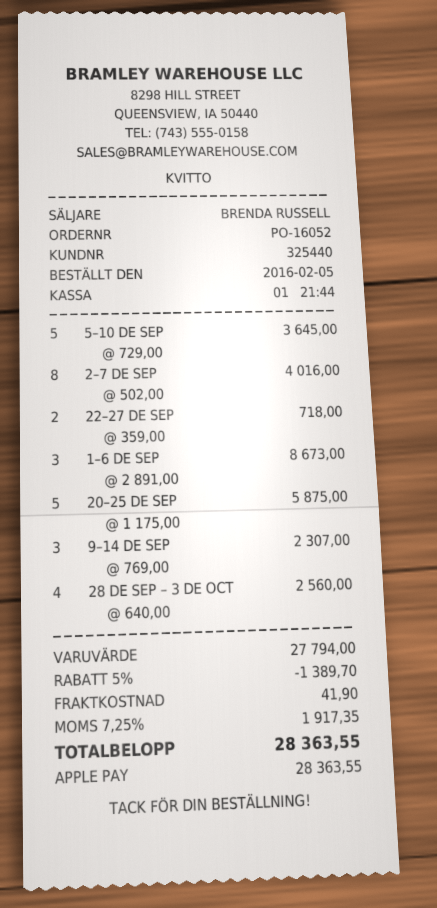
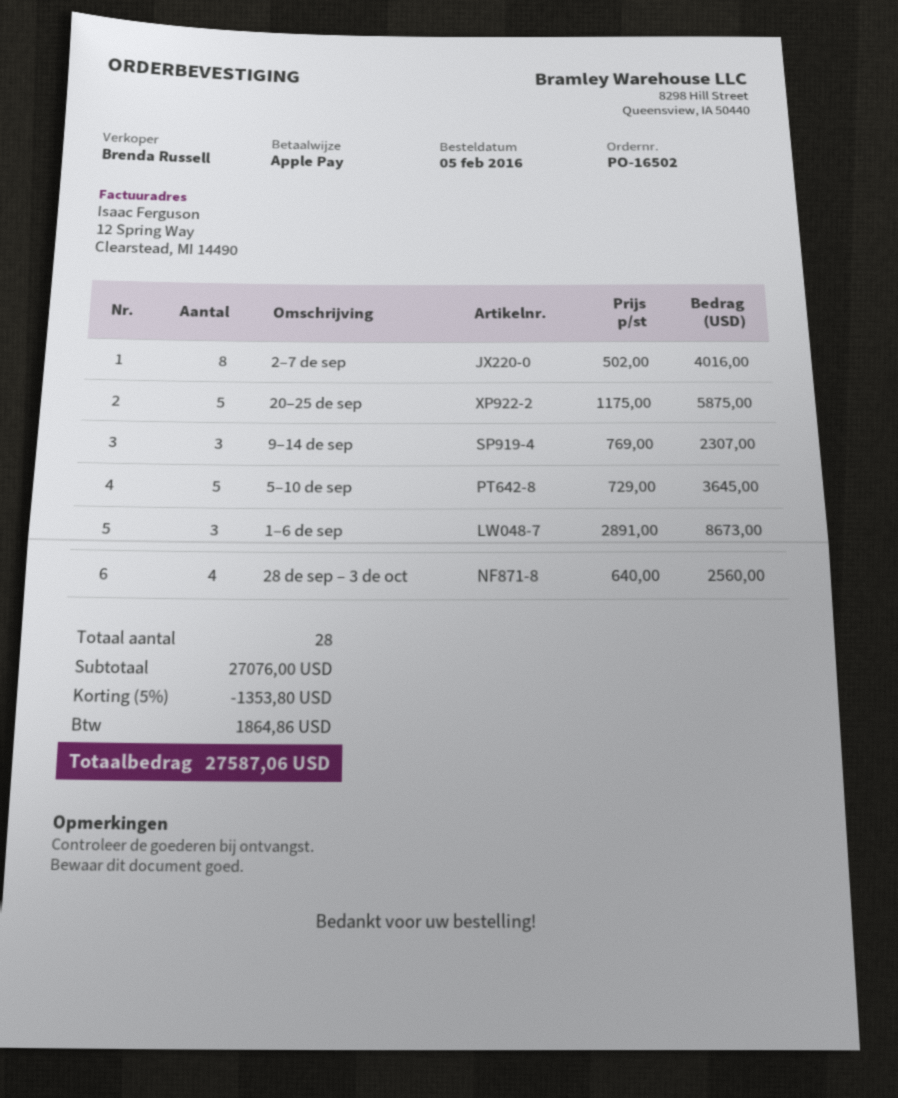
order number: PO-16052 -> PO-16502
22–27 DE SEP: 2 x 359.00 = 718.00 -> none
subtotal: 27794.00 -> 27076.00
discount: 5% = 1389.70 -> 5% = 1353.80
shipping: 41.90 -> none
tax: 1917.35 -> 1864.86
total: 28363.55 -> 27587.06

